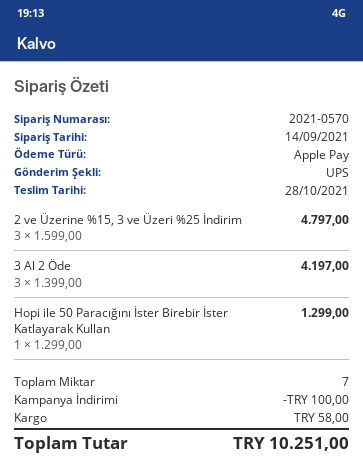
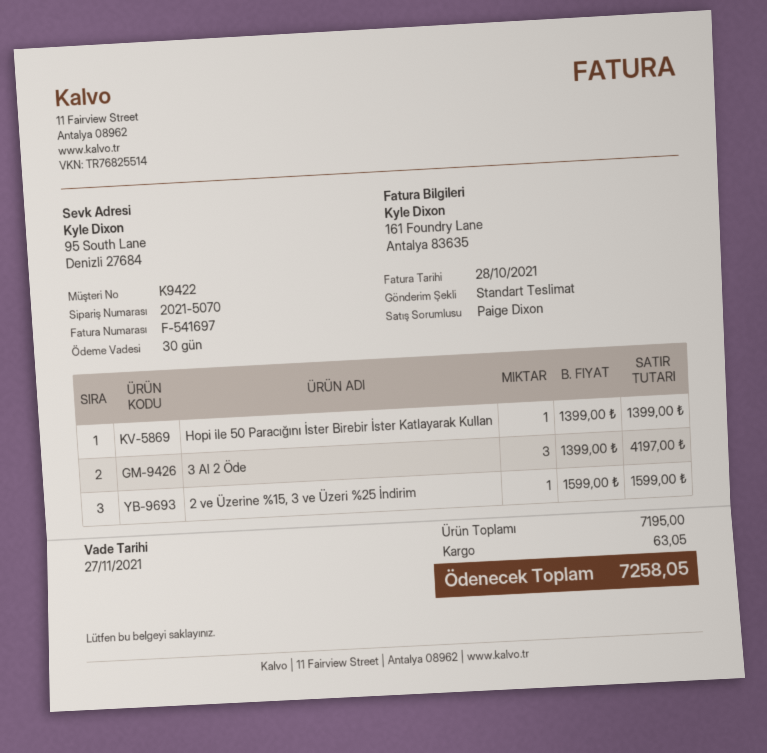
order number: 2021-0570 -> 2021-5070
shipping method: UPS -> standard
2 ve Üzerine %15, 3 ve Üzeri %25 İndirim: 3 x 1599.00 = 4797.00 -> 1 x 1599.00 = 1599.00
Hopi ile 50 Paracığını İster Birebir İster Katlayarak Kullan: 1 x 1299.00 = 1299.00 -> 1 x 1399.00 = 1399.00
discount: 100.00 -> none
shipping: 58.00 -> 63.05
total: 10251.00 -> 7258.05

